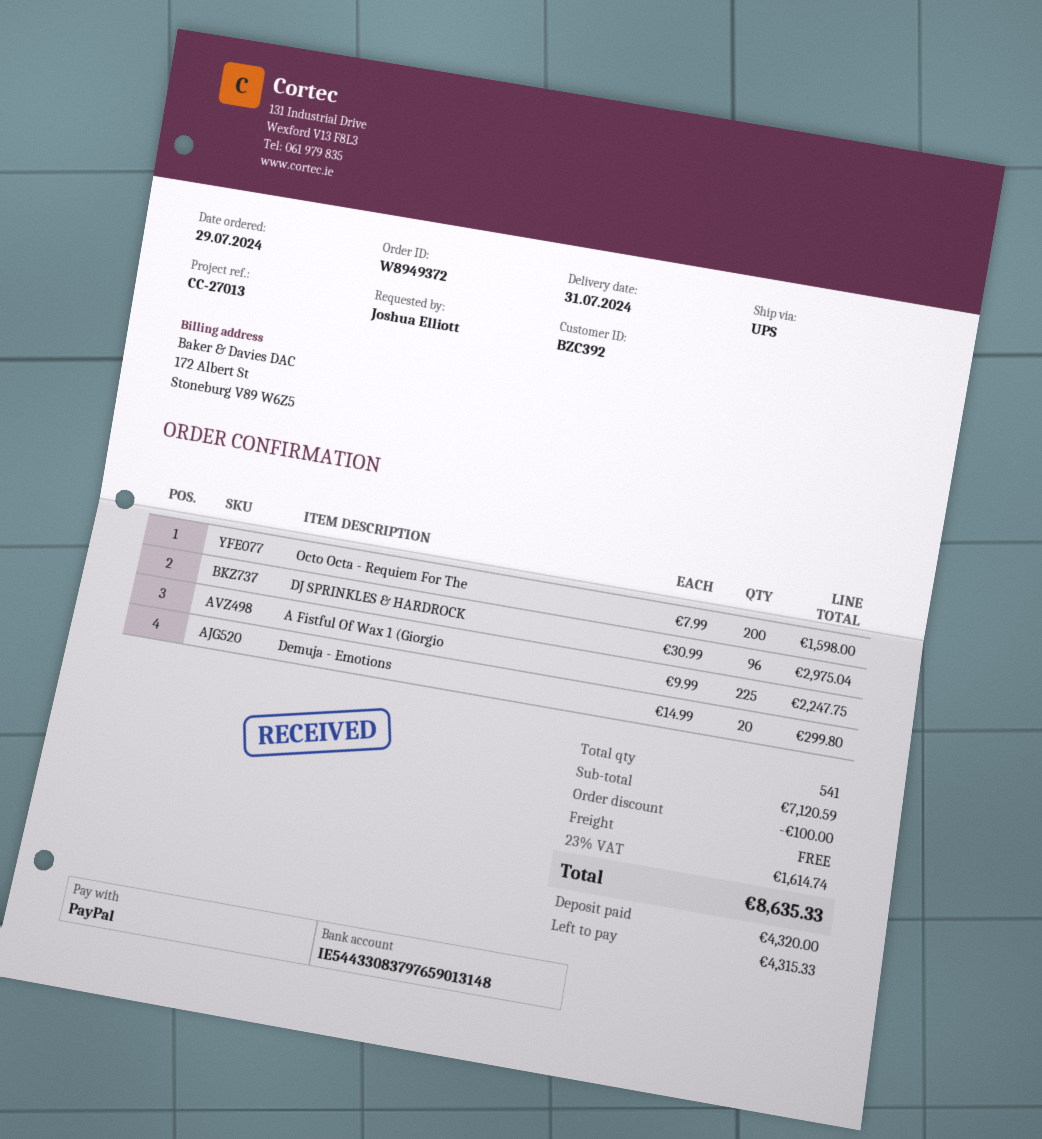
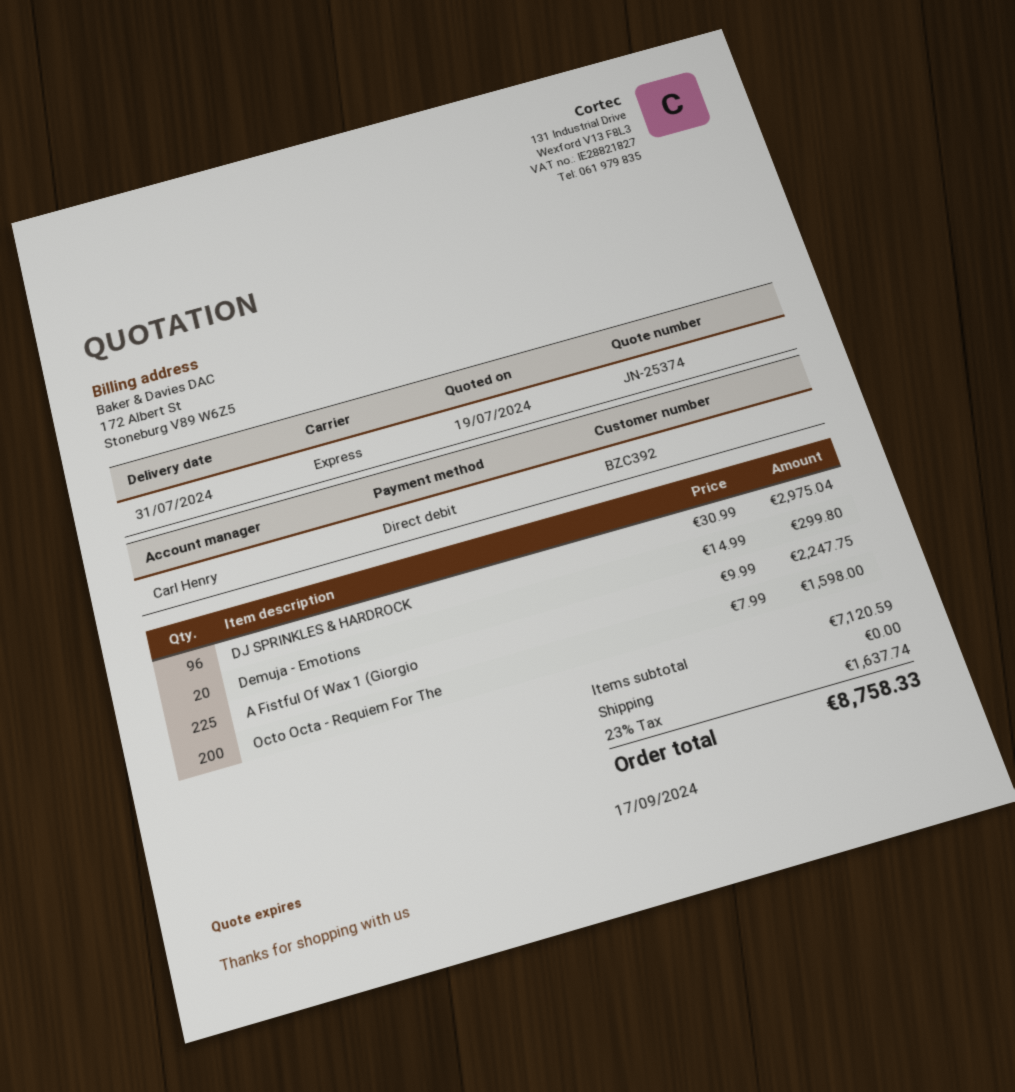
payment method: PayPal -> direct debit
shipping method: UPS -> express
discount: 100.00 -> none
tax: 23% = 1614.74 -> 23% = 1637.74
total: 8635.33 -> 8758.33

